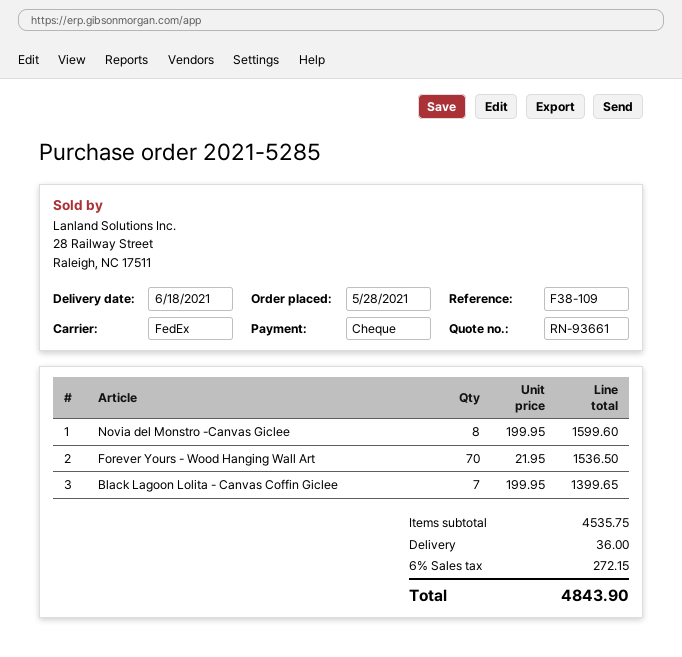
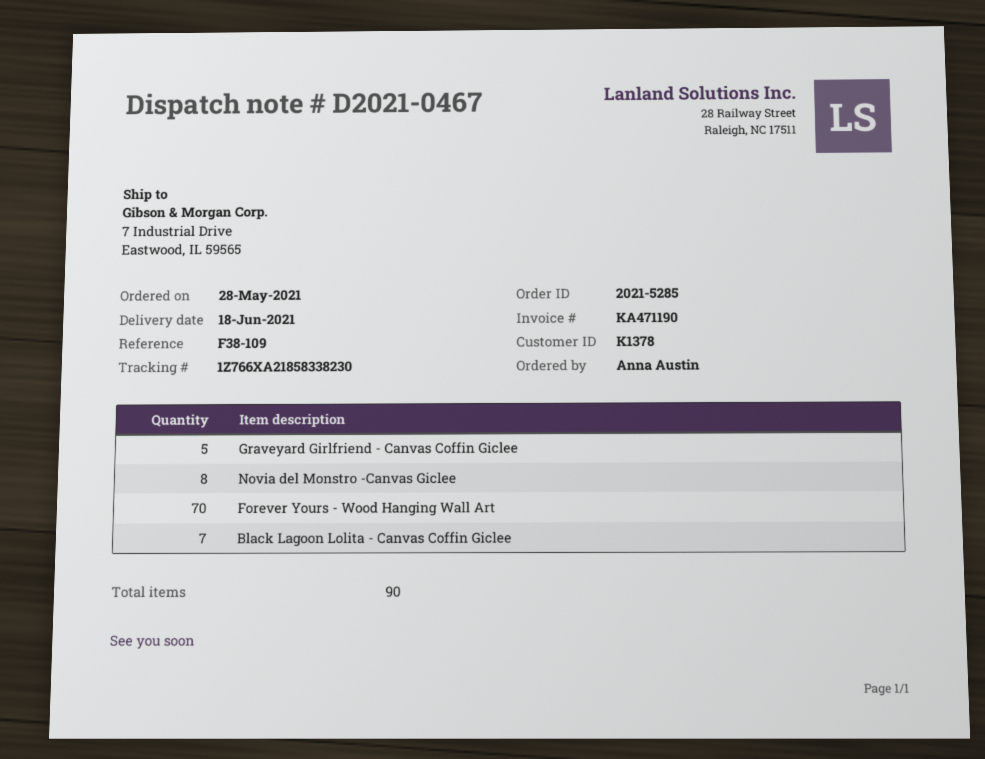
Graveyard Girlfriend - Canvas Coffin Giclee: none -> 5

